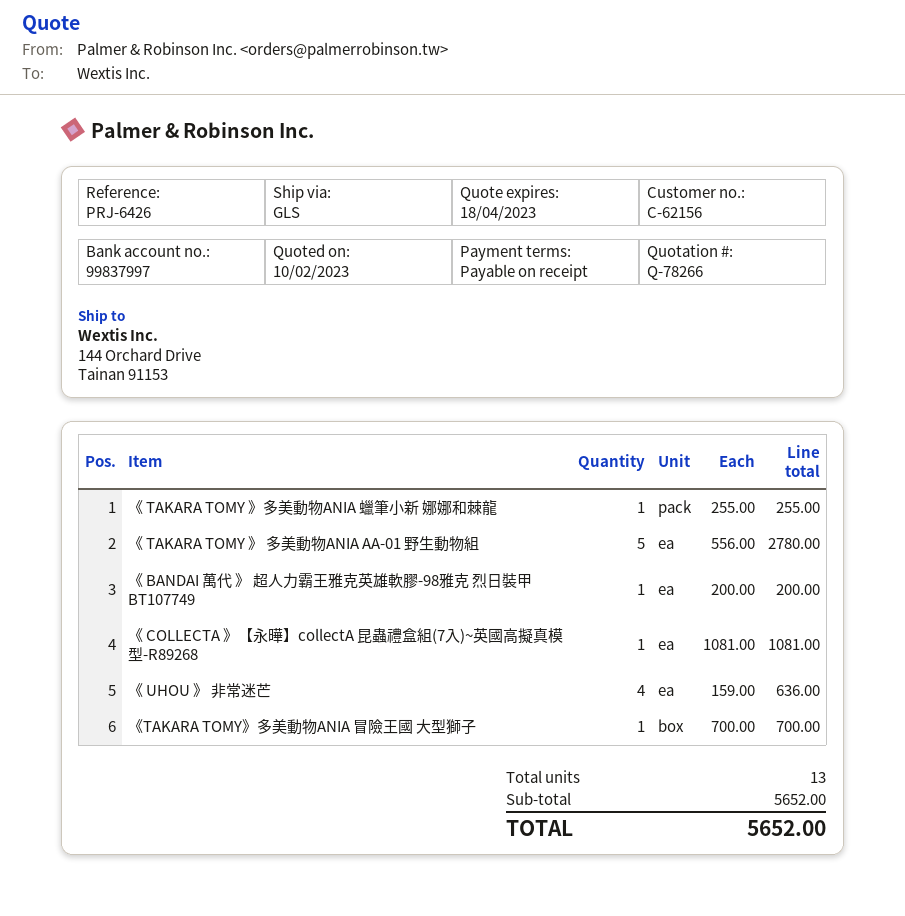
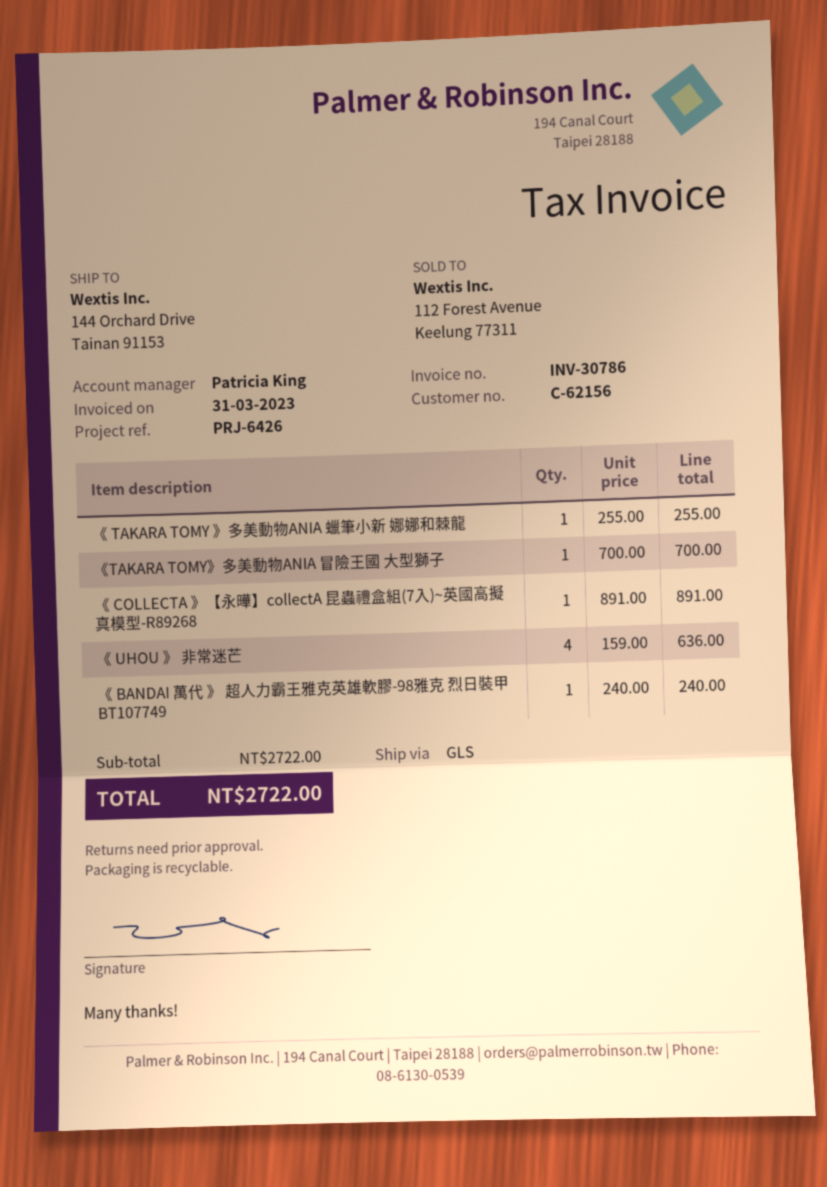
《 TAKARA TOMY 》 多美動物ANIA AA-01 野生動物組: 5 x 556.00 = 2780.00 -> none
《 BANDAI 萬代 》 超人力霸王雅克英雄軟膠-98雅克 烈日裝甲 BT107749: 1 x 200.00 = 200.00 -> 1 x 240.00 = 240.00
《 COLLECTA 》【永曄】collectA 昆蟲禮盒組(7入)~英國高擬真模型-R89268: 1 x 1081.00 = 1081.00 -> 1 x 891.00 = 891.00
subtotal: 5652.00 -> 2722.00
total: 5652.00 -> 2722.00

